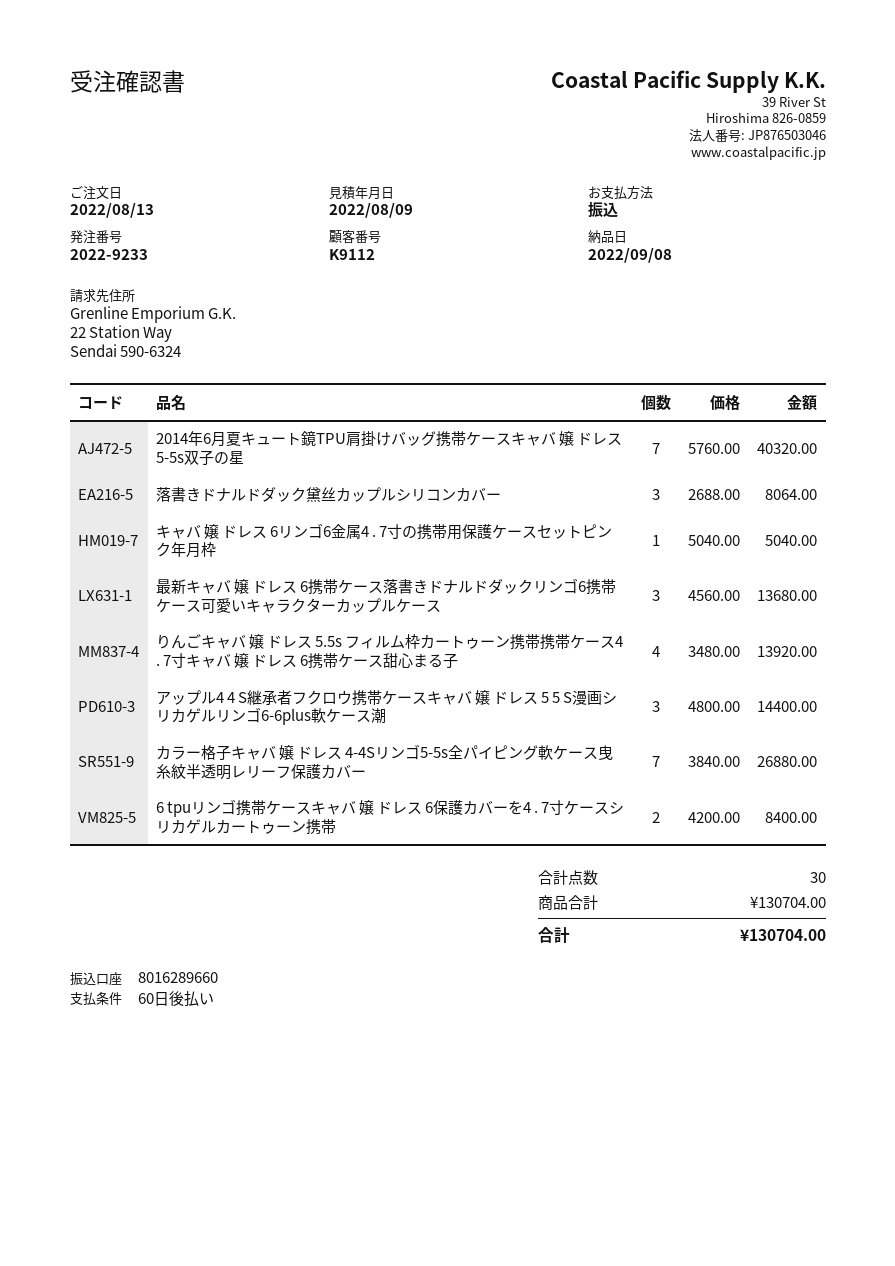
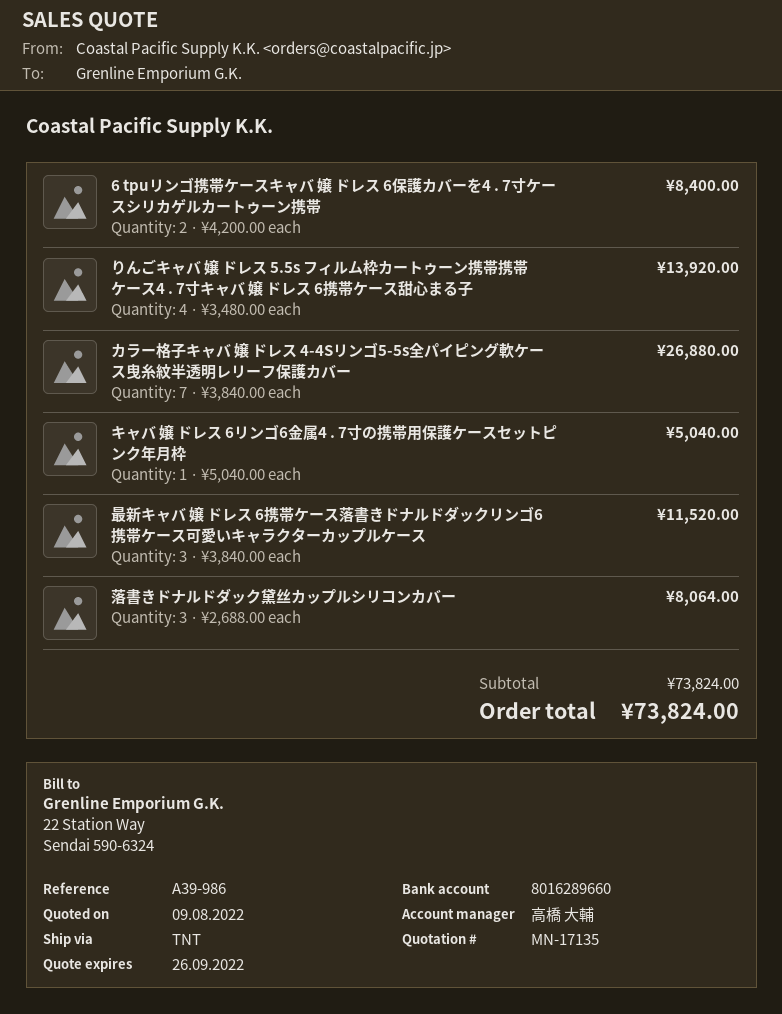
2014年6月夏キュート鏡TPU肩掛けバッグ携帯ケースキャバ 嬢 ドレス 5-5s双子の星: 7 x 5760.00 = 40320.00 -> none
最新キャバ 嬢 ドレス 6携帯ケース落書きドナルドダックリンゴ6携帯ケース可愛いキャラクターカップルケース: 3 x 4560.00 = 13680.00 -> 3 x 3840.00 = 11520.00
アップル4 4 S継承者フクロウ携帯ケースキャバ 嬢 ドレス 5 5 S漫画シリカゲルリンゴ6-6plus軟ケース潮: 3 x 4800.00 = 14400.00 -> none
subtotal: 130704.00 -> 73824.00
total: 130704.00 -> 73824.00

